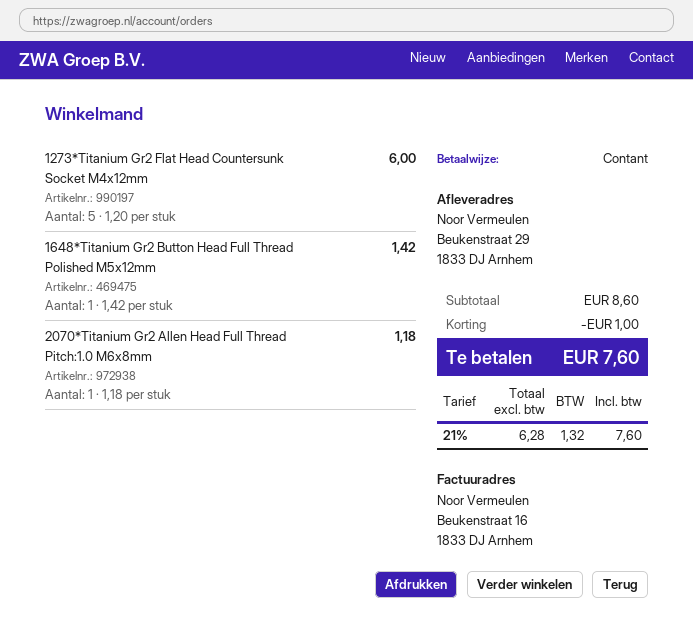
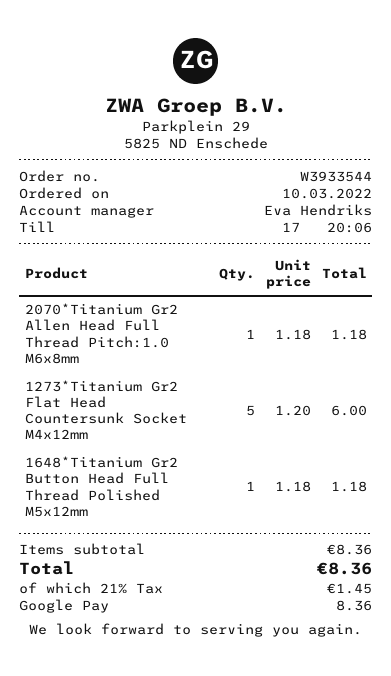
payment method: cash -> Google Pay
1648*Titanium Gr2 Button Head Full Thread Polished M5x12mm: 1 x 1.42 = 1.42 -> 1 x 1.18 = 1.18
subtotal: 8.60 -> 8.36
discount: 1.00 -> none
tax: 21% = 1.32 -> 21% = 1.45
total: 7.60 -> 8.36

